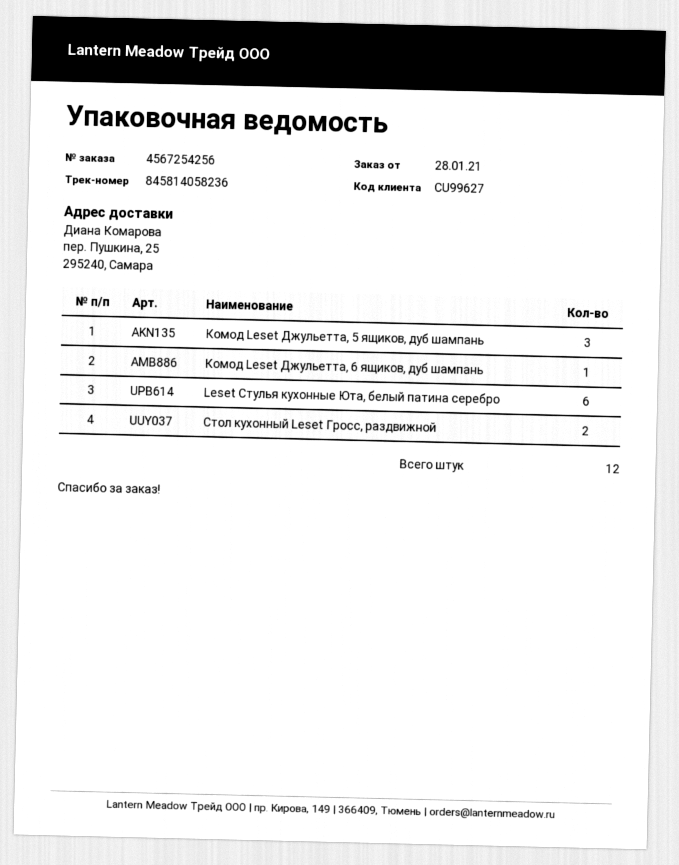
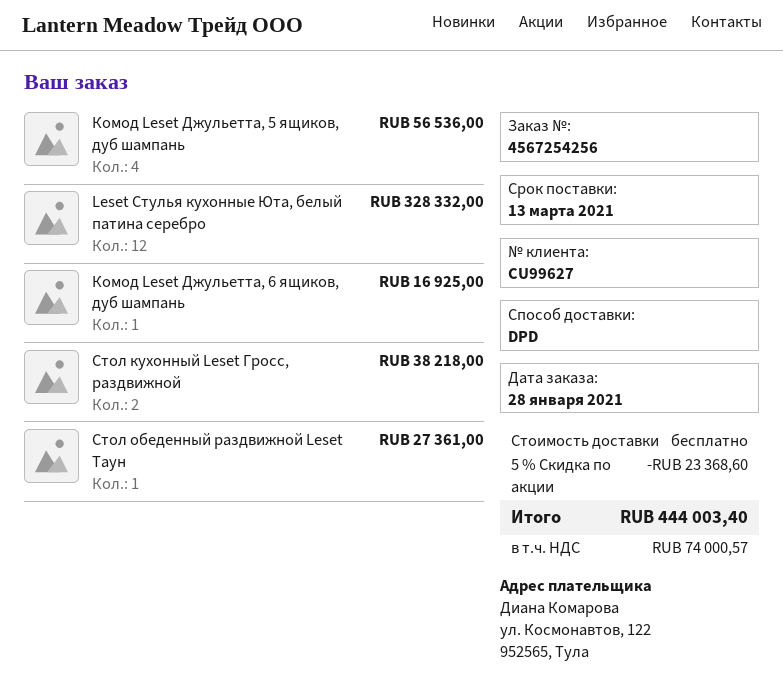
Комод Leset Джульетта, 5 ящиков, дуб шампань: 3 -> 4
Leset Стулья кухонные Юта, белый патина серебро: 6 -> 12
Стол обеденный раздвижной Leset Таун: none -> 1

